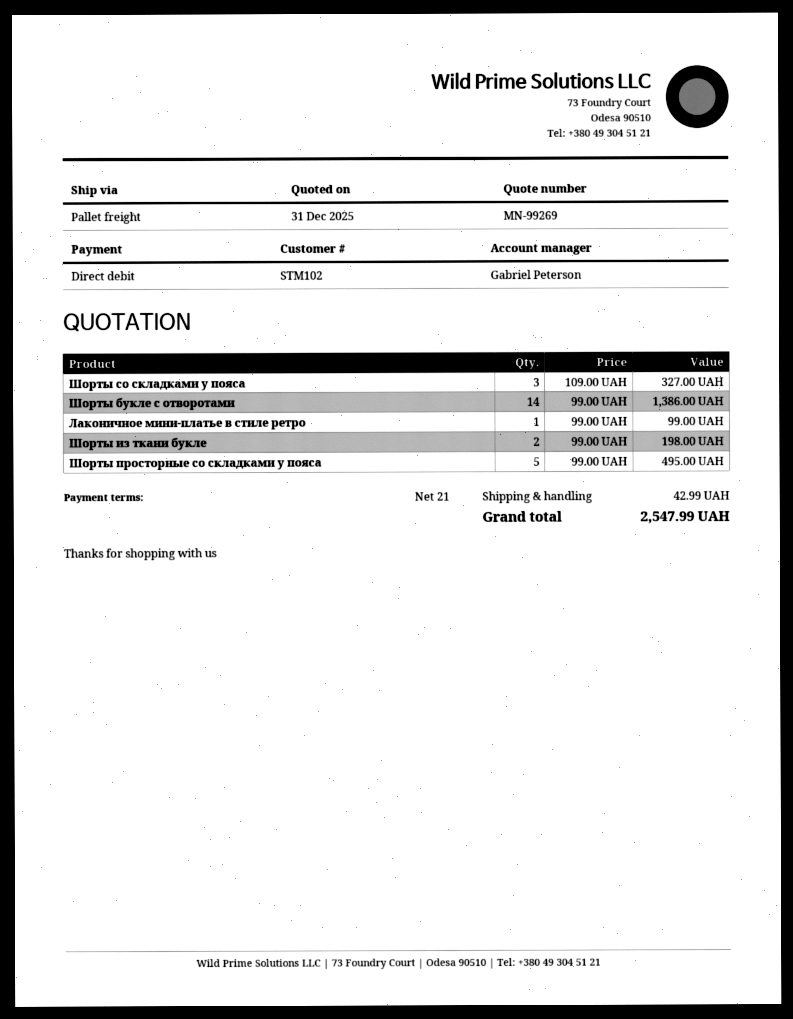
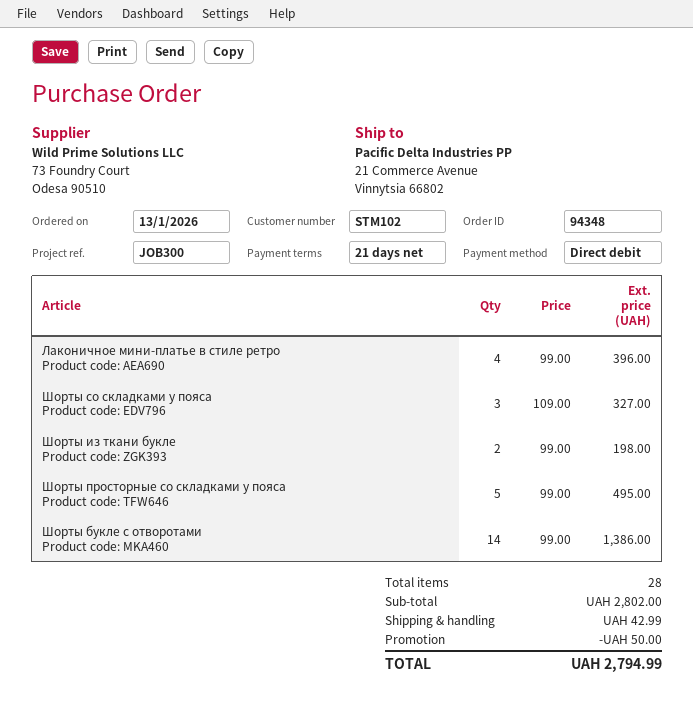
Лаконичное мини-платье в стиле ретро: 1 x 99.00 = 99.00 -> 4 x 99.00 = 396.00
discount: none -> 50.00
total: 2547.99 -> 2794.99

